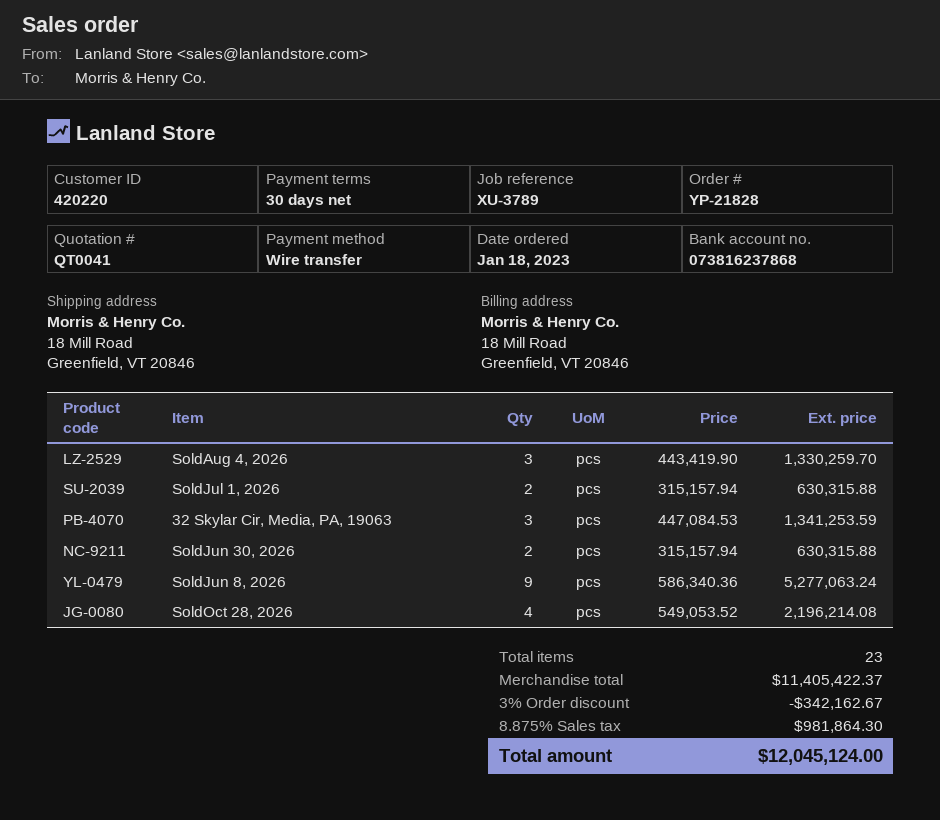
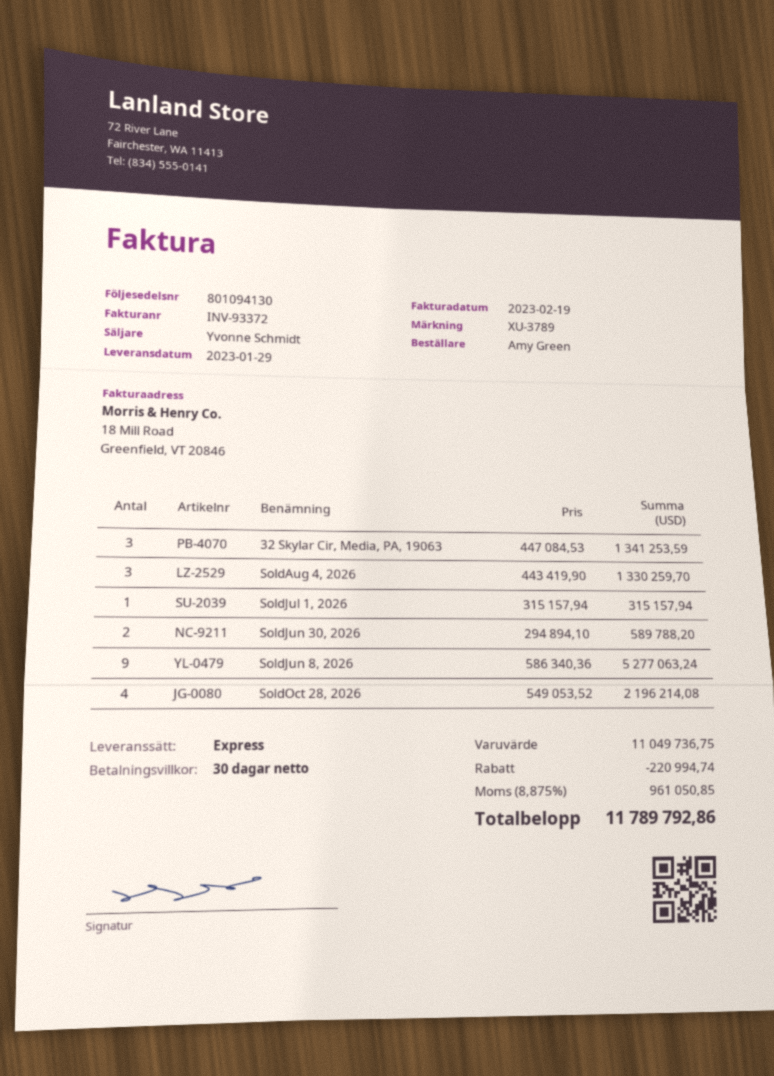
SoldJul 1, 2026: 2 x 315157.94 = 630315.88 -> 1 x 315157.94 = 315157.94
SoldJun 30, 2026: 2 x 315157.94 = 630315.88 -> 2 x 294894.10 = 589788.20
subtotal: 11405422.37 -> 11049736.75
discount: 342162.67 -> 220994.74
tax: 8.875% = 981864.30 -> 8.875% = 961050.85
total: 12045124.00 -> 11789792.86

